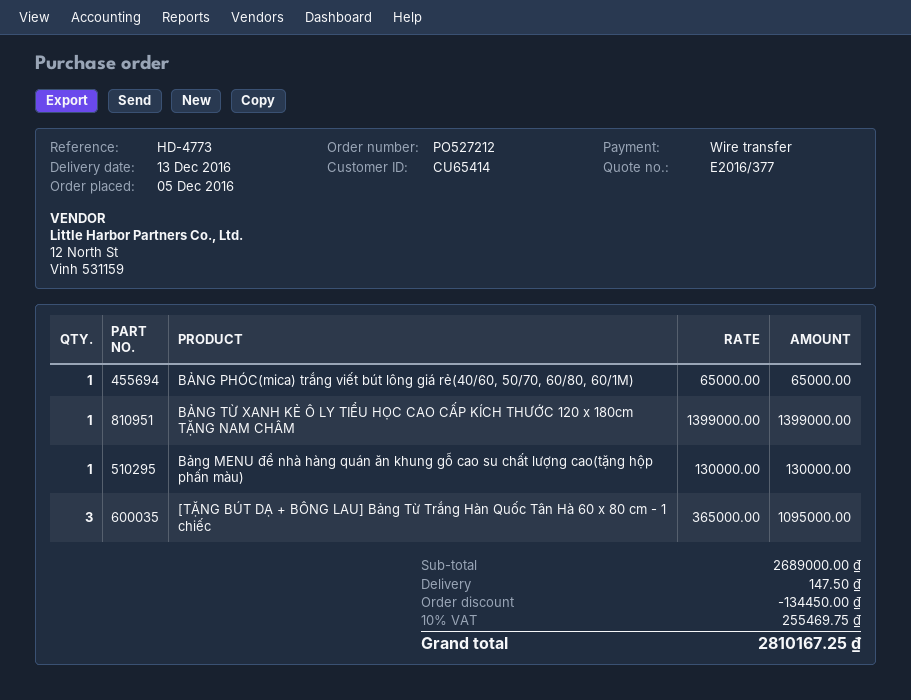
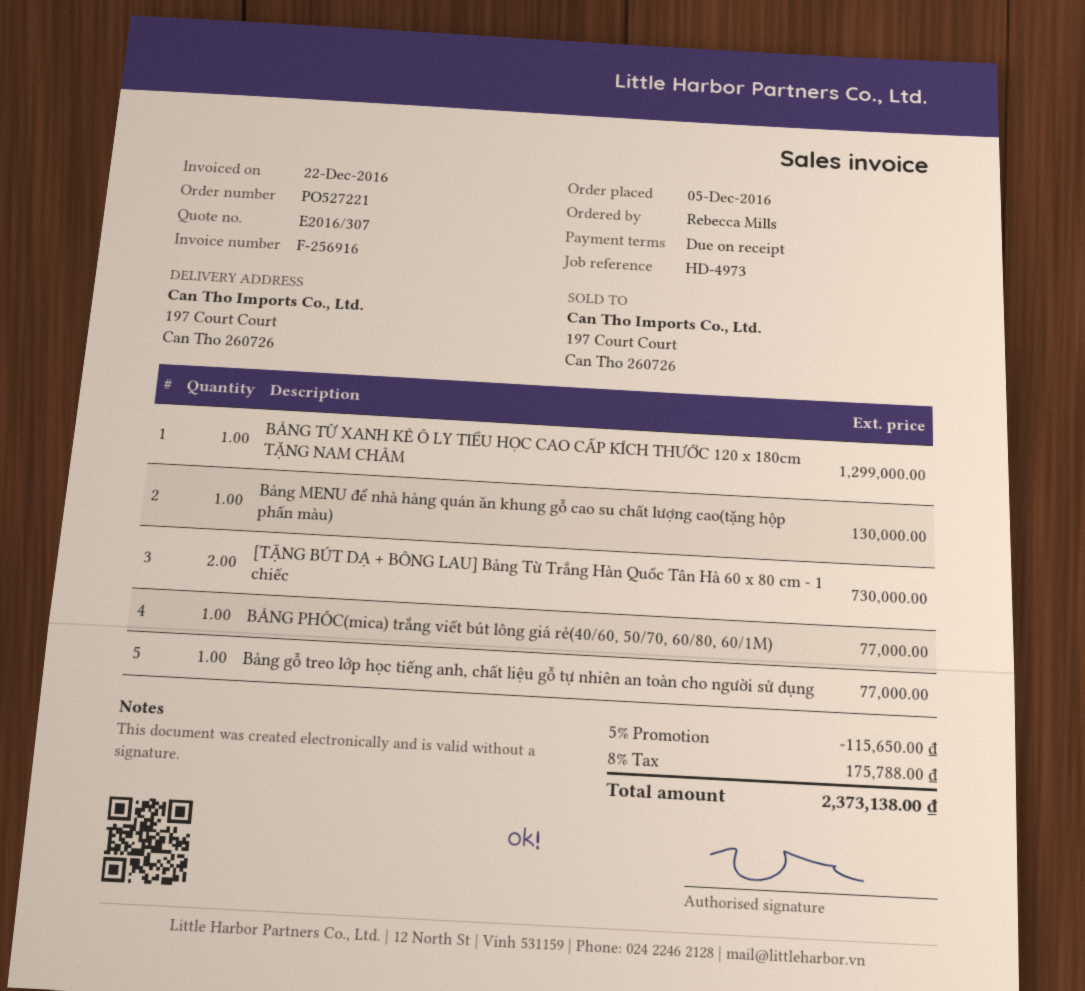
quote number: E2016/377 -> E2016/307
order number: PO527212 -> PO527221
reference: HD-4773 -> HD-4973
BẢNG PHÓC(mica) trắng viết bút lông giá rẻ(40/60, 50/70, 60/80, 60/1M): 1 for 65000.00 -> 1 for 77000.00
BẢNG TỪ XANH KẺ Ô LY TIỂU HỌC CAO CẤP KÍCH THƯỚC 120 x 180cm TẶNG NAM CHÂM: 1 for 1399000.00 -> 1 for 1299000.00
[TẶNG BÚT DẠ + BÔNG LAU] Bảng Từ Trắng Hàn Quốc Tân Hà 60 x 80 cm - 1 chiếc: 3 for 1095000.00 -> 2 for 730000.00
Bảng gỗ treo lớp học tiếng anh, chất liệu gỗ tự nhiên an toàn cho người sử dụng: none -> 1 for 77000.00
discount: 134450.00 -> 115650.00
shipping: 147.50 -> none
tax: 10% = 255469.75 -> 8% = 175788.00
total: 2810167.25 -> 2373138.00

